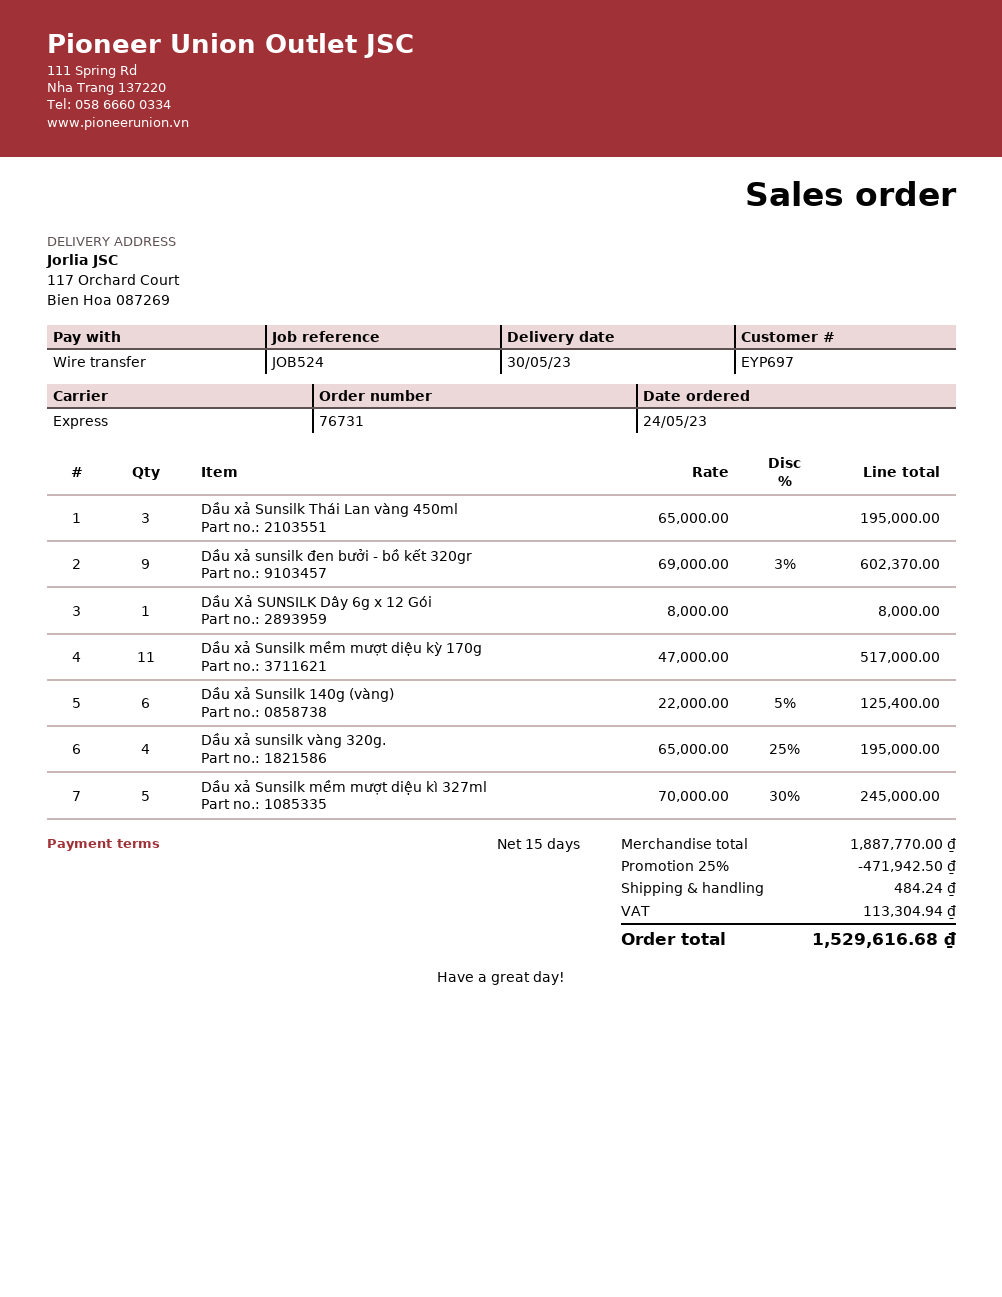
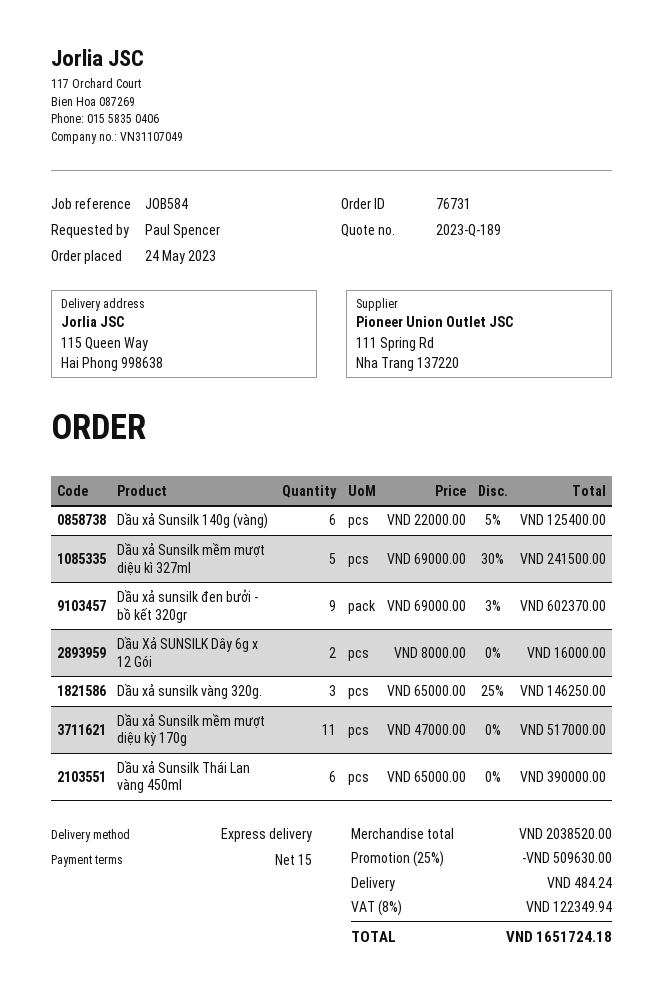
reference: JOB524 -> JOB584
ship to: 117 Orchard Court, Bien Hoa 087269 -> 115 Queen Way, Hai Phong 998638
Dầu xả Sunsilk Thái Lan vàng 450ml: 3 x 65000.00 = 195000.00 -> 6 x 65000.00 = 390000.00
Dầu Xả SUNSILK Dây 6g x 12 Gói: 1 x 8000.00 = 8000.00 -> 2 x 8000.00 = 16000.00
Dầu xả sunsilk vàng 320g.: 4 x 65000.00 - 25% = 195000.00 -> 3 x 65000.00 - 25% = 146250.00
Dầu xả Sunsilk mềm mượt diệu kì 327ml: 5 x 70000.00 - 30% = 245000.00 -> 5 x 69000.00 - 30% = 241500.00
subtotal: 1887770.00 -> 2038520.00
discount: 25% = 471942.50 -> 25% = 509630.00
tax: 113304.94 -> 122349.94
total: 1529616.68 -> 1651724.18

